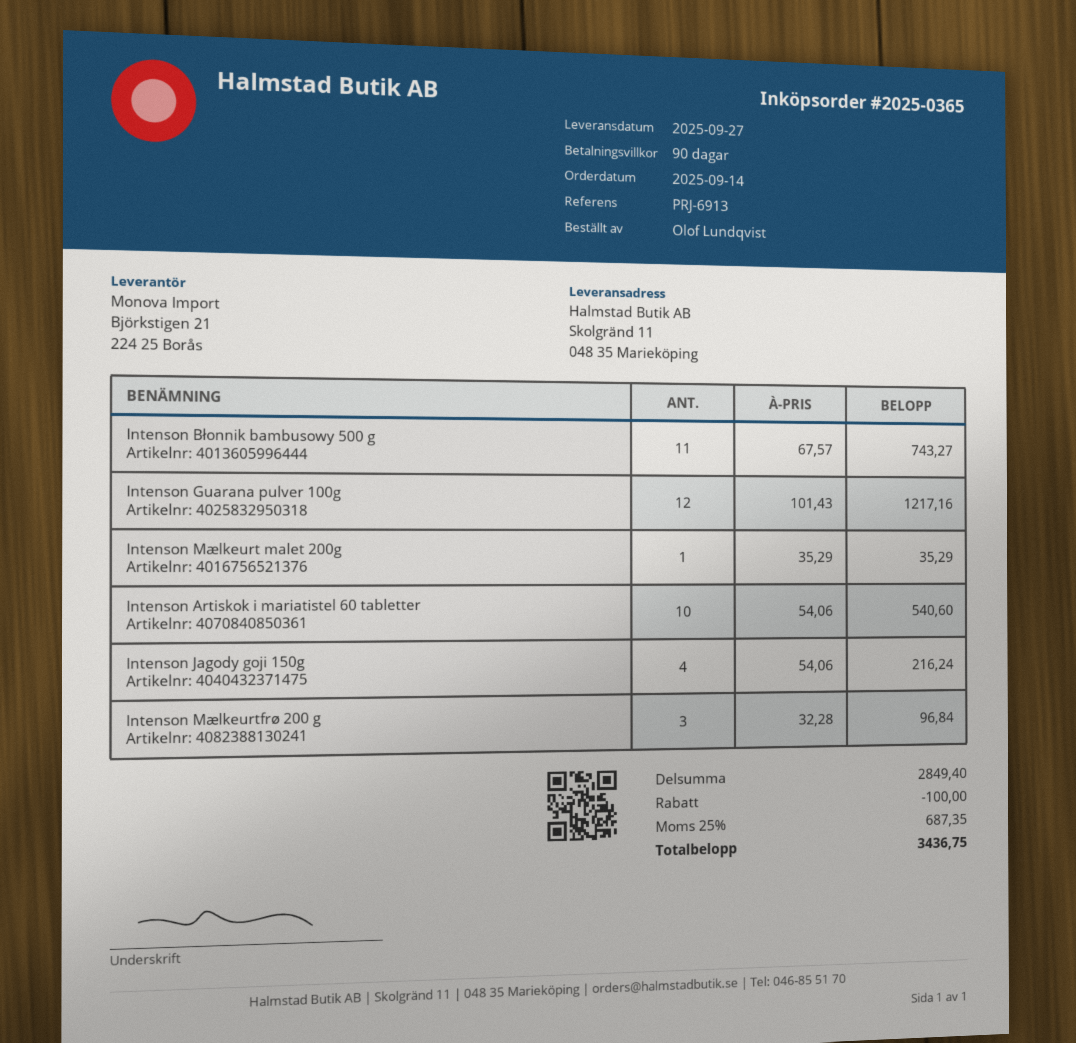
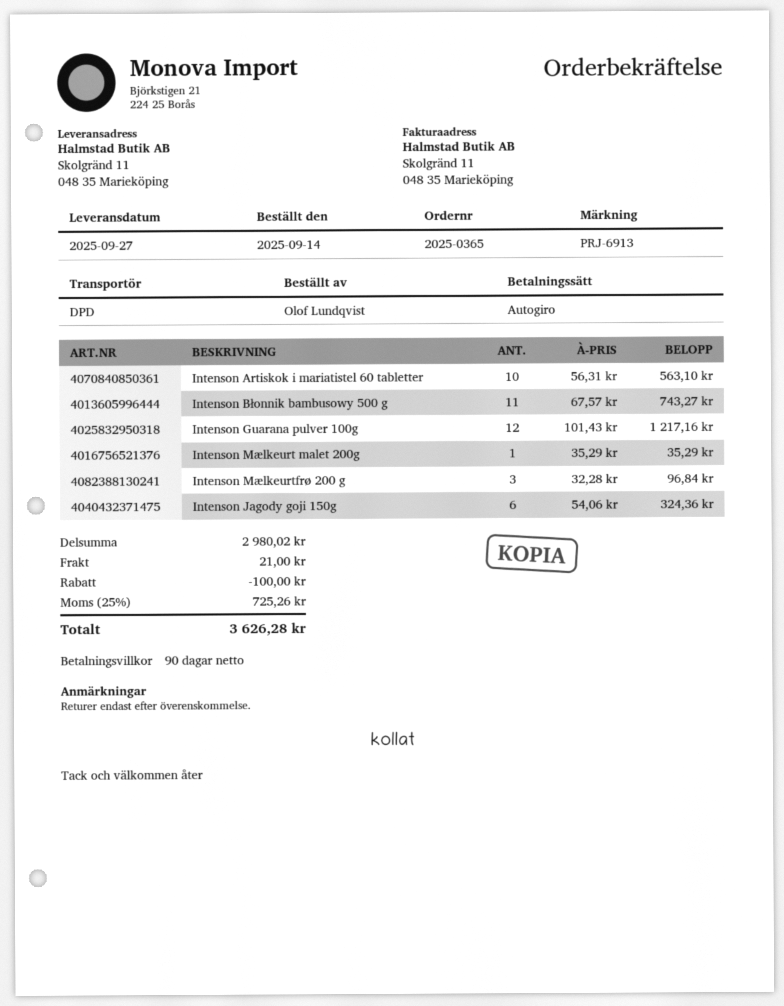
Intenson Artiskok i mariatistel 60 tabletter: 10 x 54.06 = 540.60 -> 10 x 56.31 = 563.10
Intenson Jagody goji 150g: 4 x 54.06 = 216.24 -> 6 x 54.06 = 324.36
subtotal: 2849.40 -> 2980.02
shipping: none -> 21.00
tax: 25% = 687.35 -> 25% = 725.26
total: 3436.75 -> 3626.28

